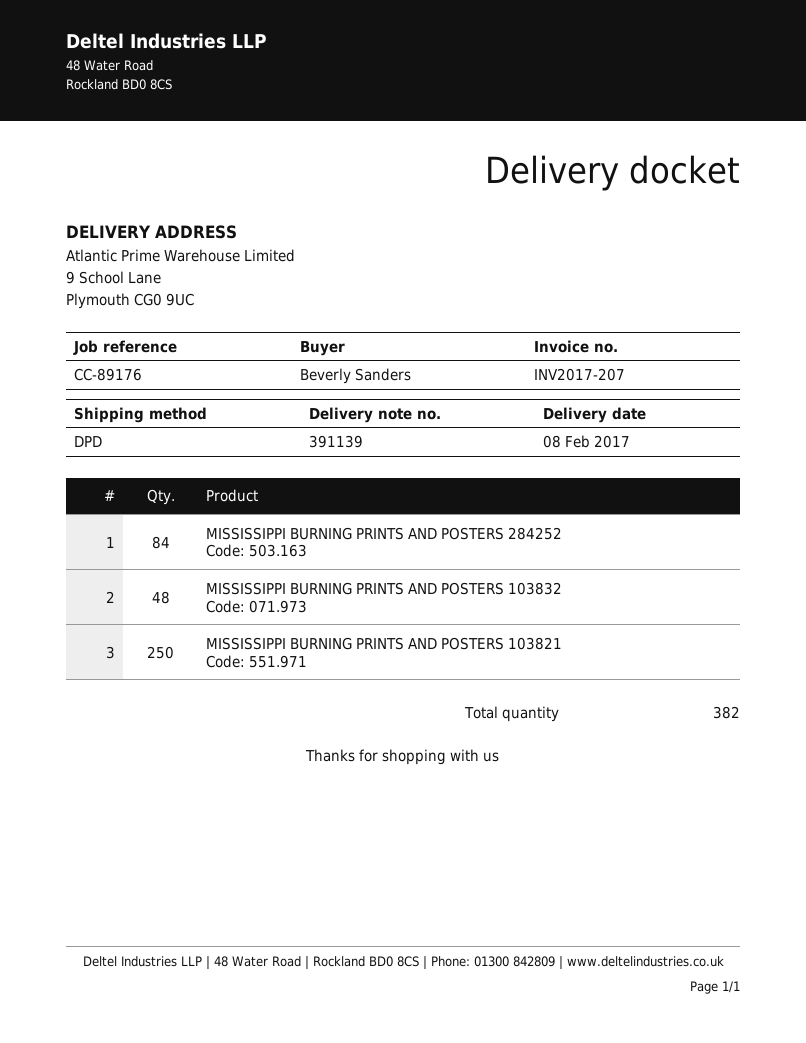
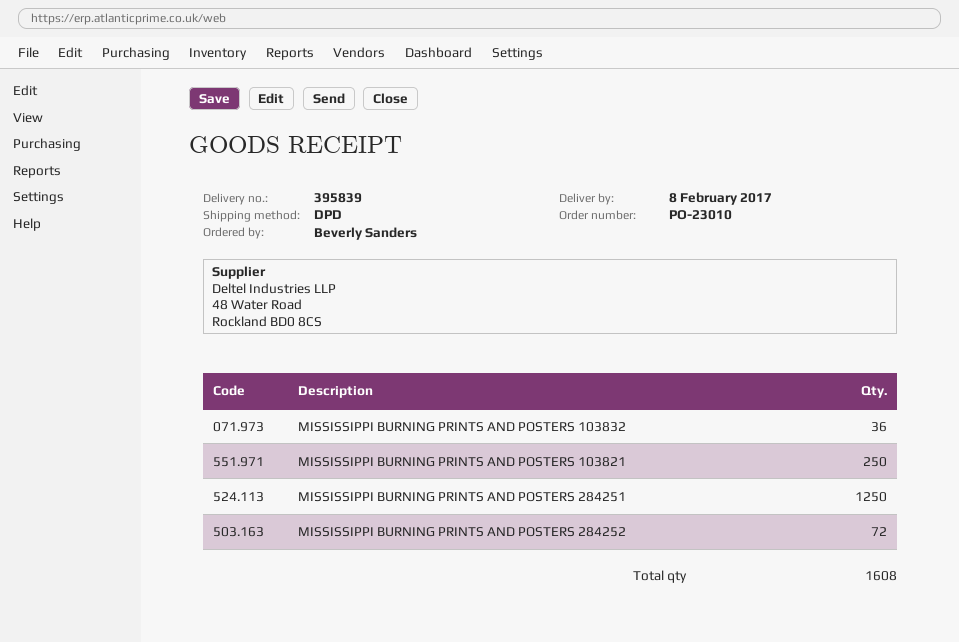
delivery note number: 391139 -> 395839
MISSISSIPPI BURNING PRINTS AND POSTERS 284252: 84 -> 72
MISSISSIPPI BURNING PRINTS AND POSTERS 103832: 48 -> 36
MISSISSIPPI BURNING PRINTS AND POSTERS 284251: none -> 1250
total quantity: 382 -> 1608

